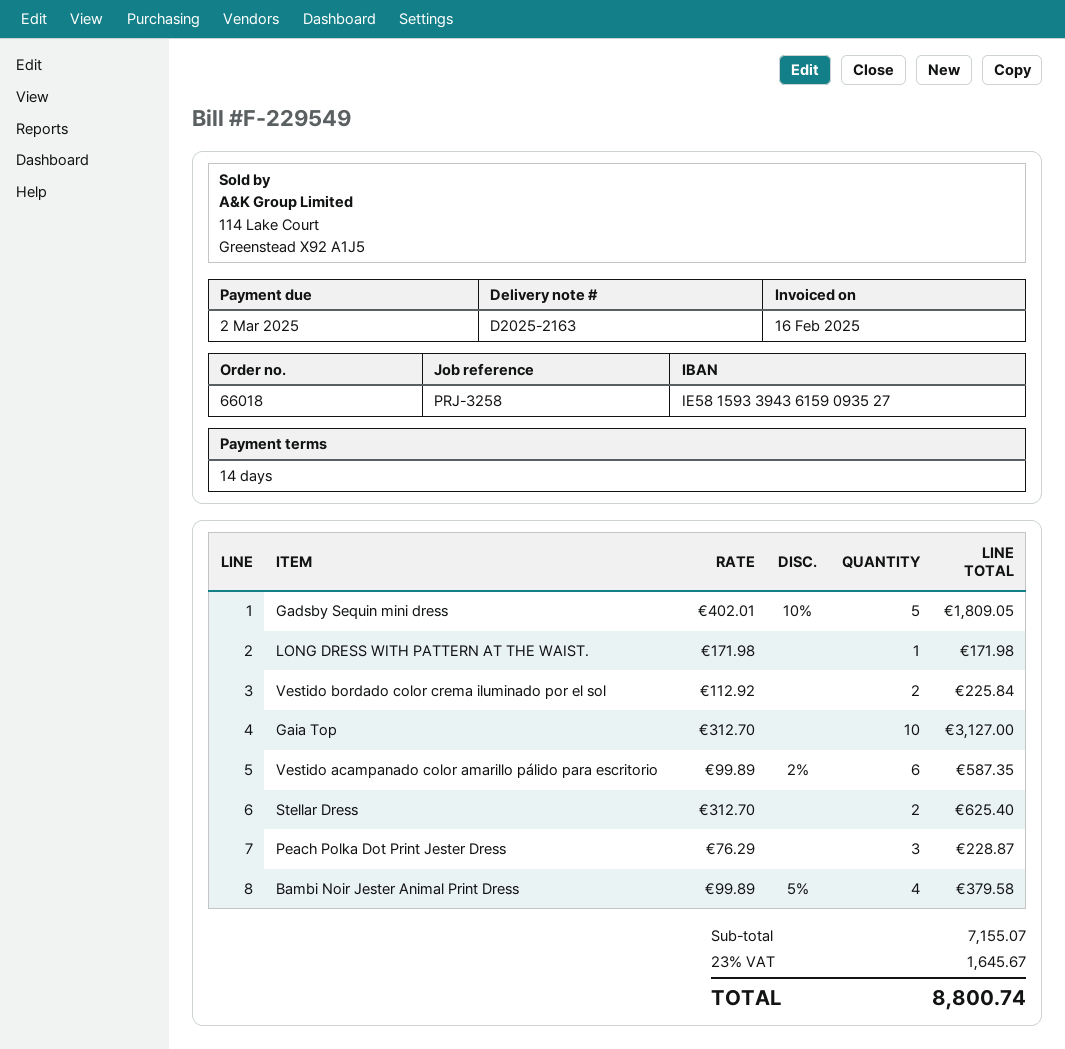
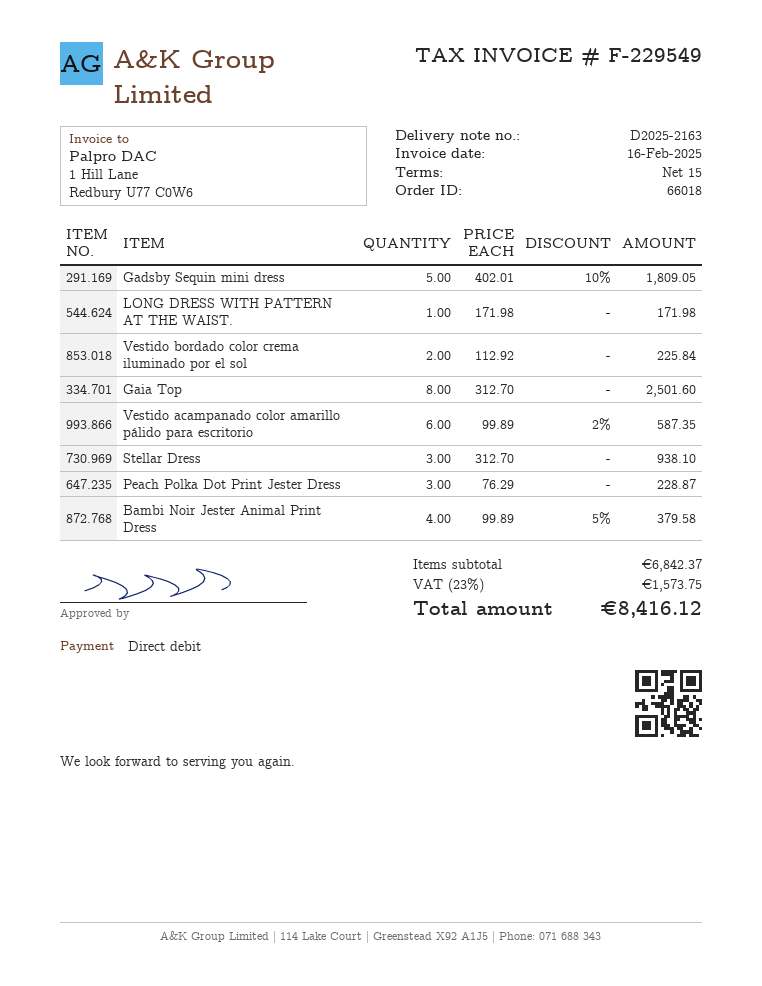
payment terms: 14 days -> 15 days
Gaia Top: 10 x 312.70 = 3127.00 -> 8 x 312.70 = 2501.60
Stellar Dress: 2 x 312.70 = 625.40 -> 3 x 312.70 = 938.10
subtotal: 7155.07 -> 6842.37
tax: 23% = 1645.67 -> 23% = 1573.75
total: 8800.74 -> 8416.12

